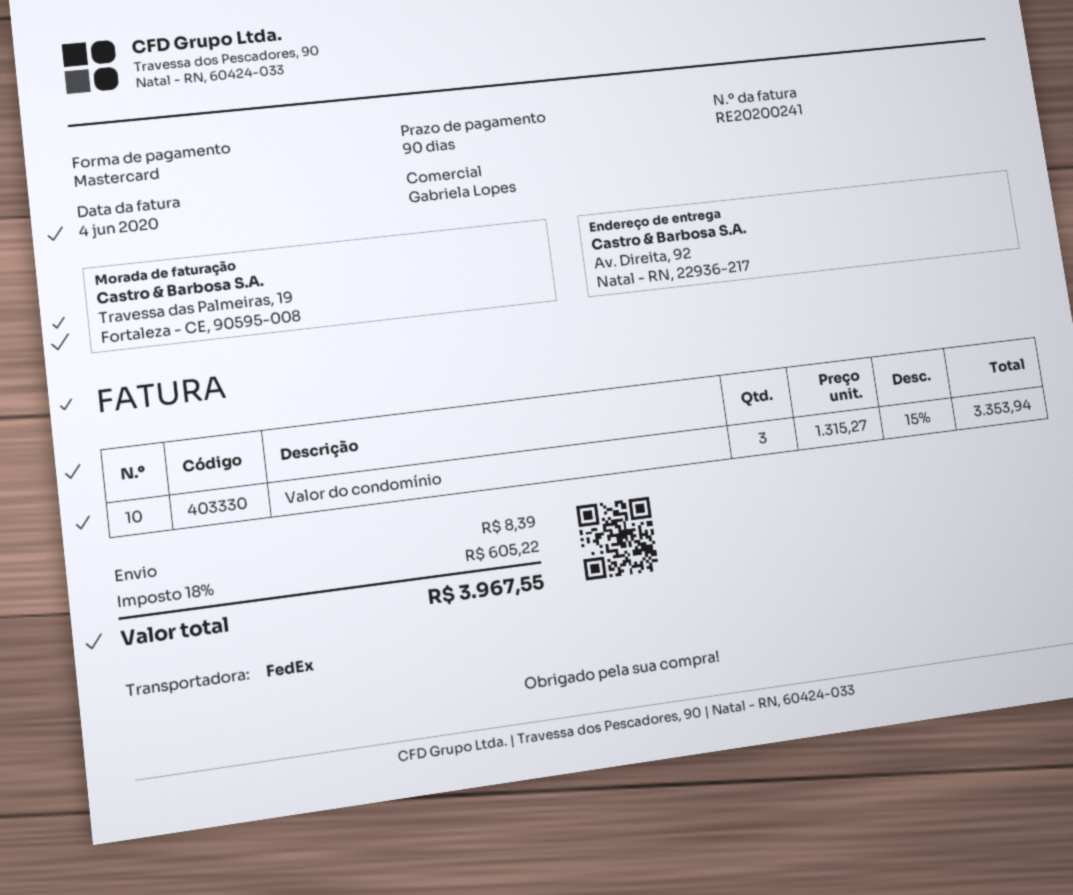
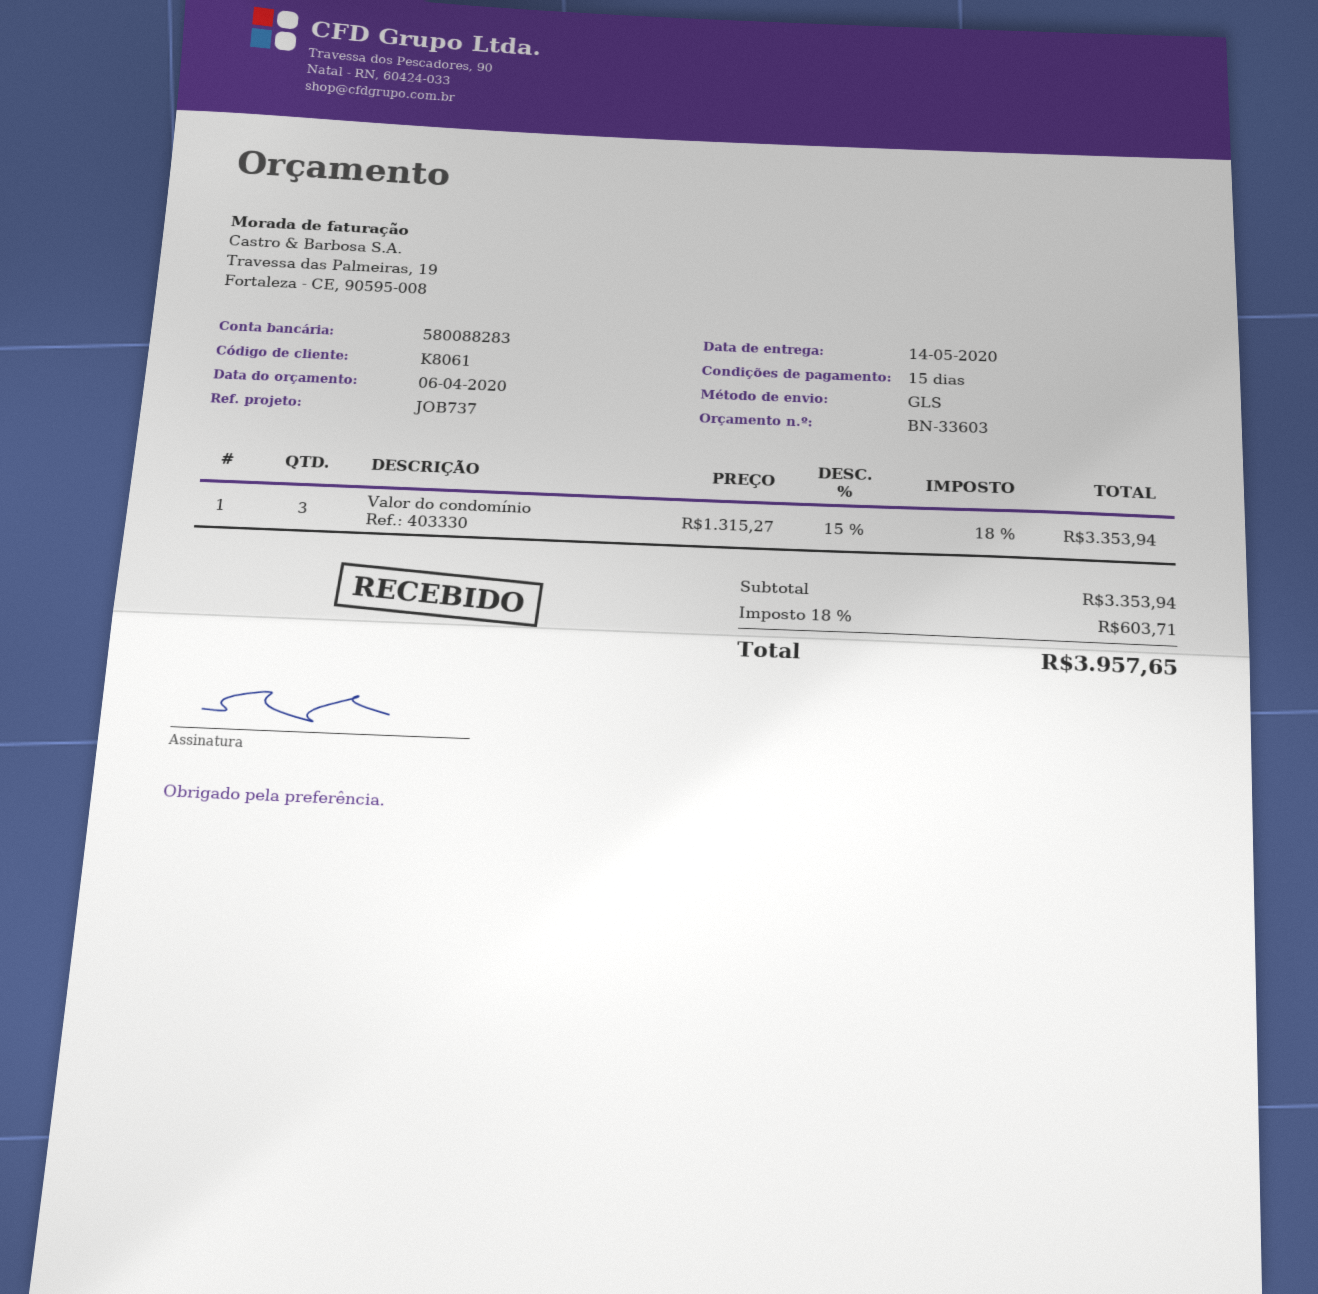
payment terms: 90 days -> 15 days
shipping method: FedEx -> GLS
shipping: 8.39 -> none
tax: 18% = 605.22 -> 18% = 603.71
total: 3967.55 -> 3957.65

